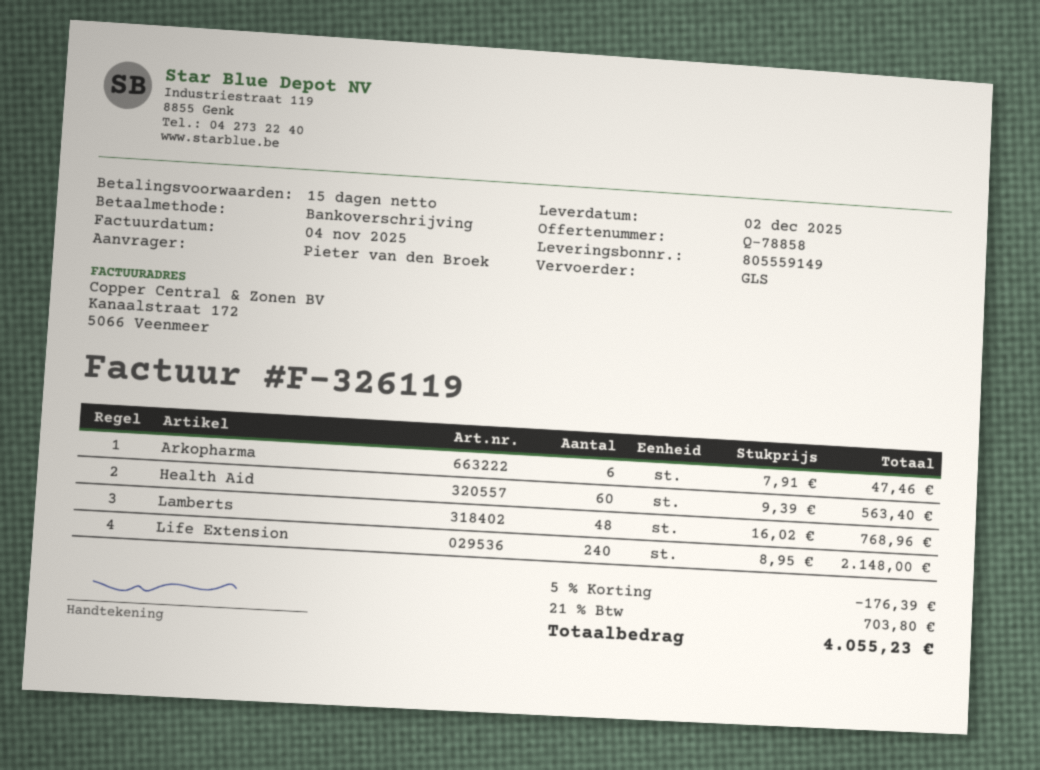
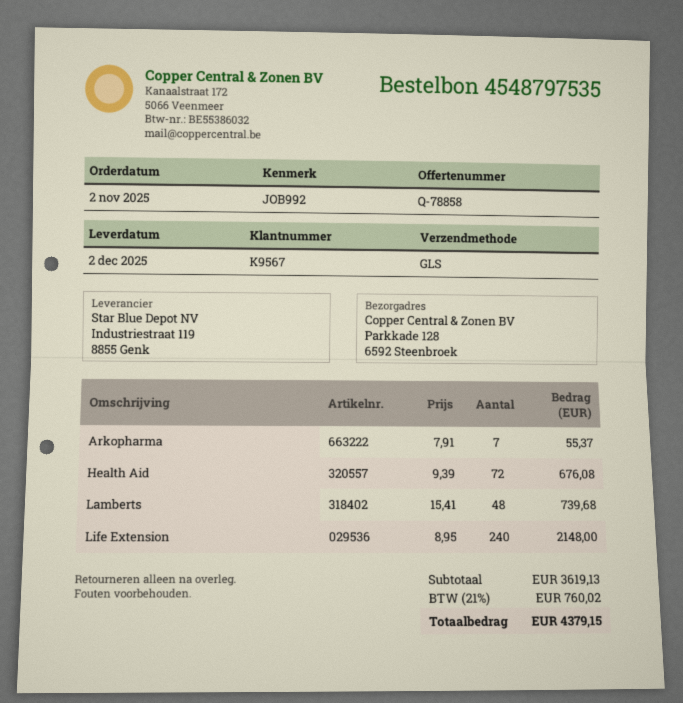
Arkopharma: 6 x 7.91 = 47.46 -> 7 x 7.91 = 55.37
Health Aid: 60 x 9.39 = 563.40 -> 72 x 9.39 = 676.08
Lamberts: 48 x 16.02 = 768.96 -> 48 x 15.41 = 739.68
discount: 5% = 176.39 -> none
tax: 21% = 703.80 -> 21% = 760.02
total: 4055.23 -> 4379.15

